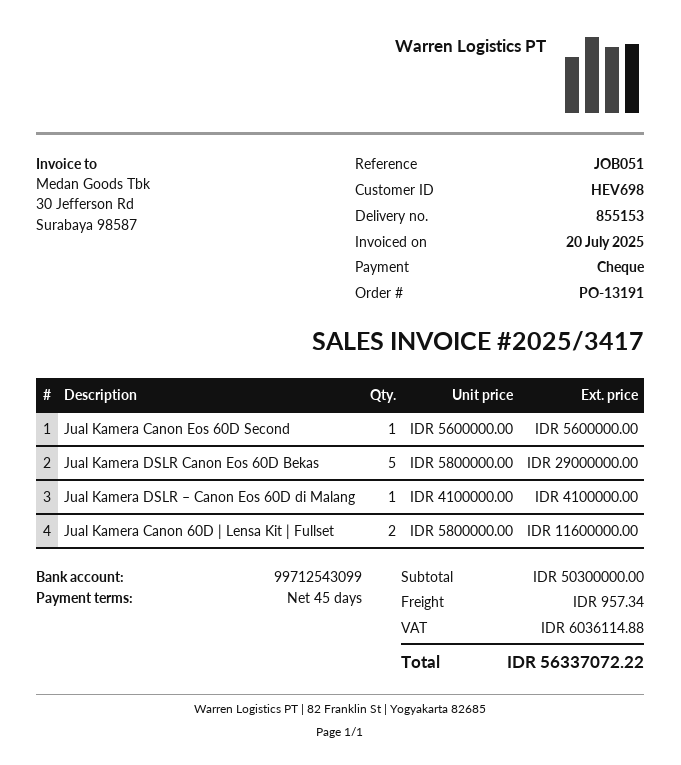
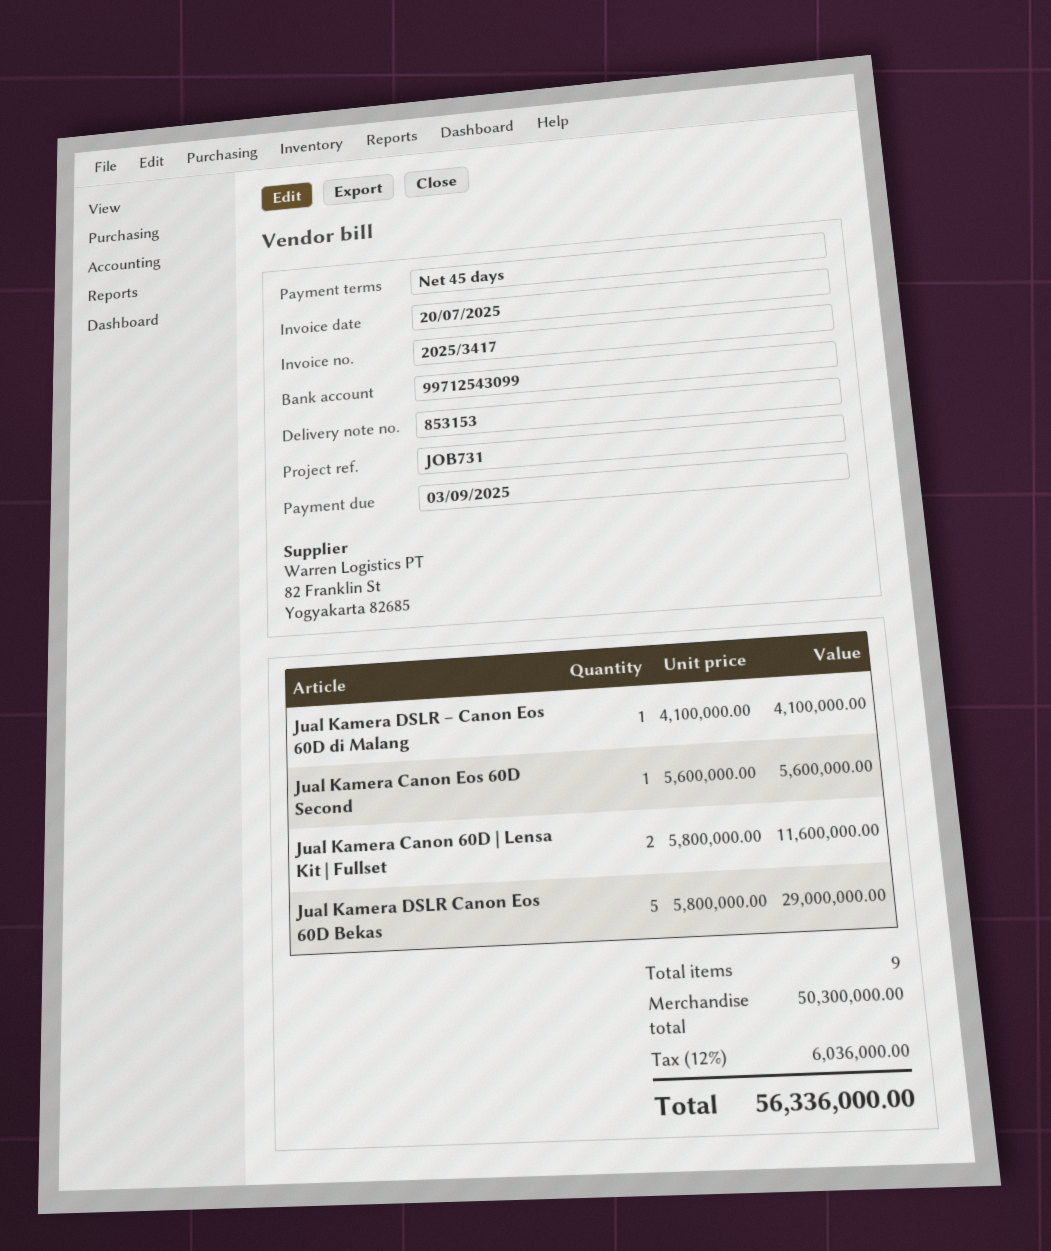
delivery note number: 855153 -> 853153
reference: JOB051 -> JOB731
shipping: 957.34 -> none
tax: 6036114.88 -> 6036000.00
total: 56337072.22 -> 56336000.00

